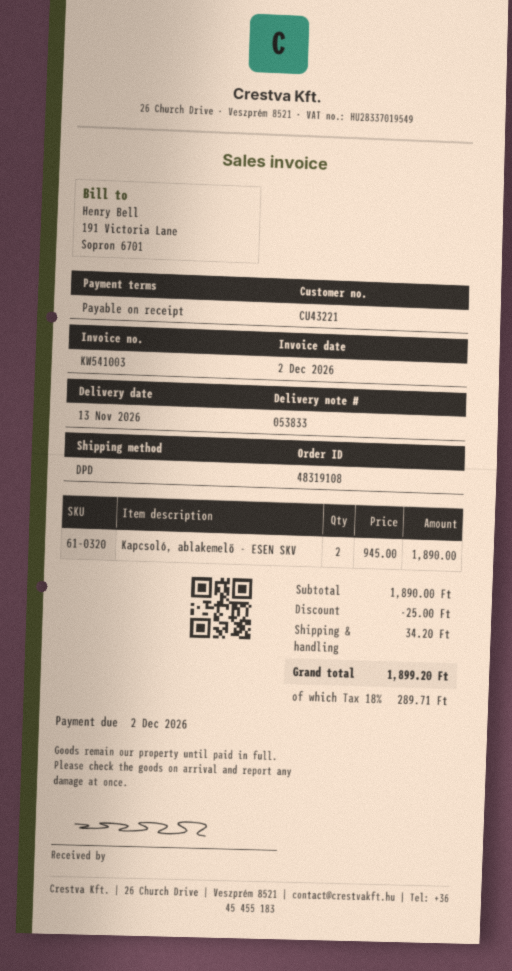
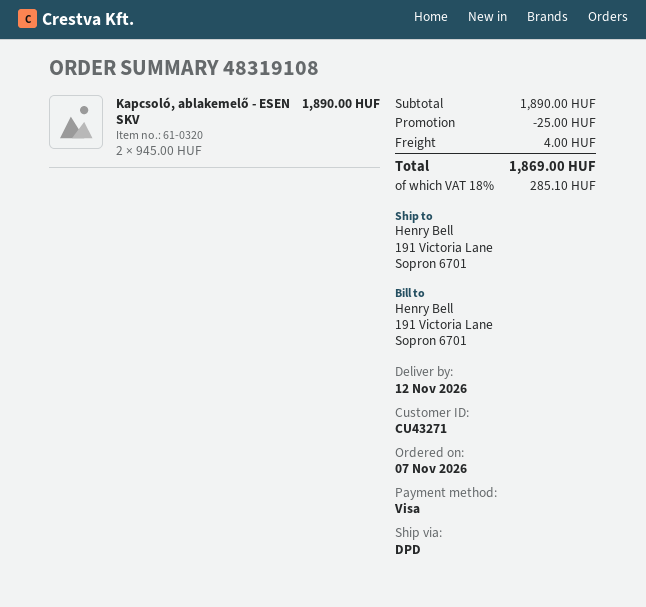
delivery date: 2026-11-13 -> 2026-11-12
customer number: CU43221 -> CU43271
shipping: 34.20 -> 4.00
tax: 18% = 289.71 -> 18% = 285.10
total: 1899.20 -> 1869.00

